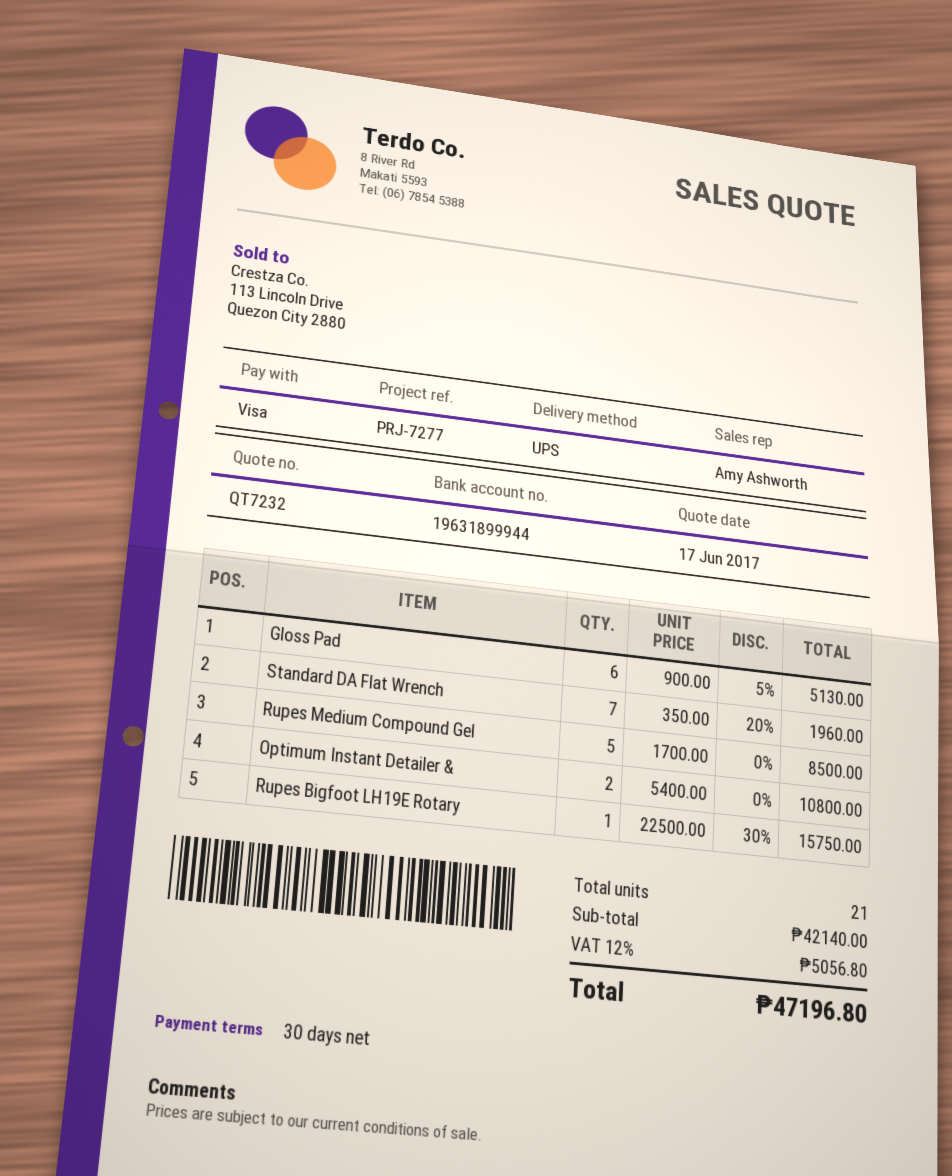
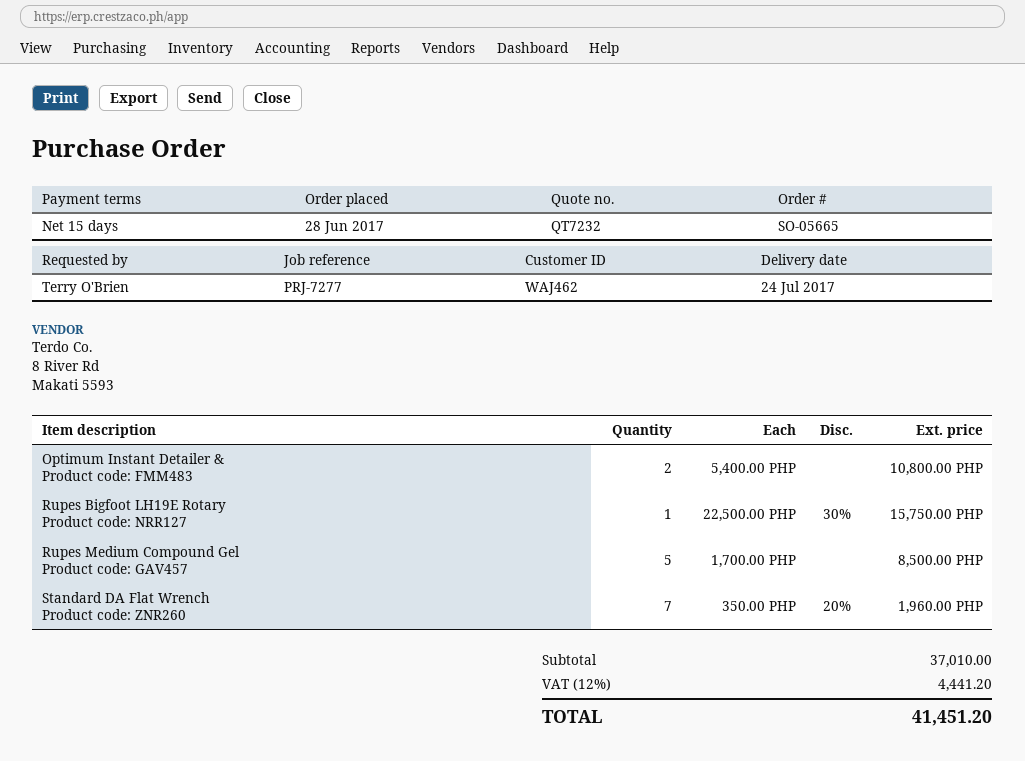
payment terms: 30 days -> 15 days
Gloss Pad: 6 x 900.00 - 5% = 5130.00 -> none
subtotal: 42140.00 -> 37010.00
tax: 12% = 5056.80 -> 12% = 4441.20
total: 47196.80 -> 41451.20

